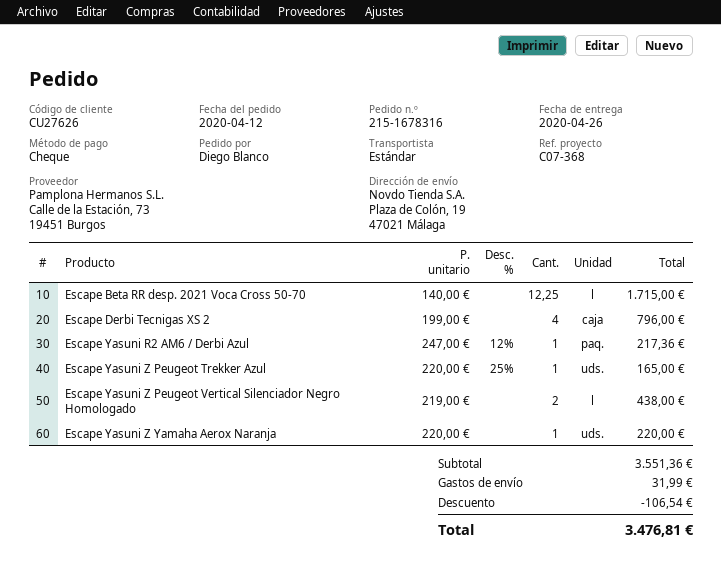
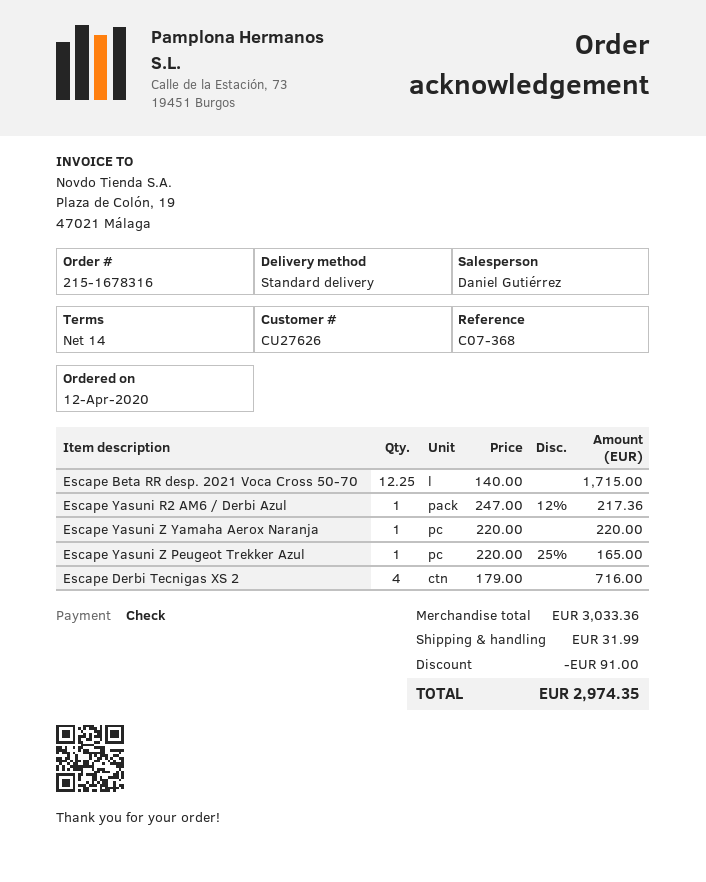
Escape Derbi Tecnigas XS 2: 4 x 199.00 = 796.00 -> 4 x 179.00 = 716.00
Escape Yasuni Z Peugeot Vertical Silenciador Negro Homologado: 2 x 219.00 = 438.00 -> none
subtotal: 3551.36 -> 3033.36
discount: 106.54 -> 91.00
total: 3476.81 -> 2974.35

